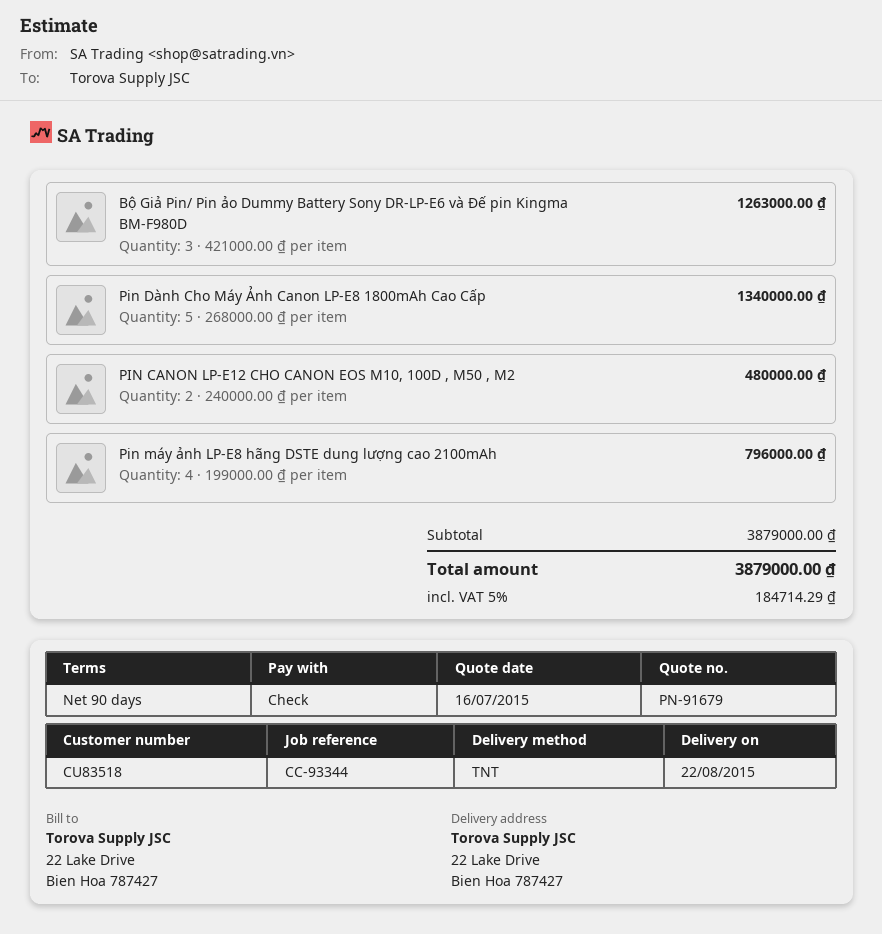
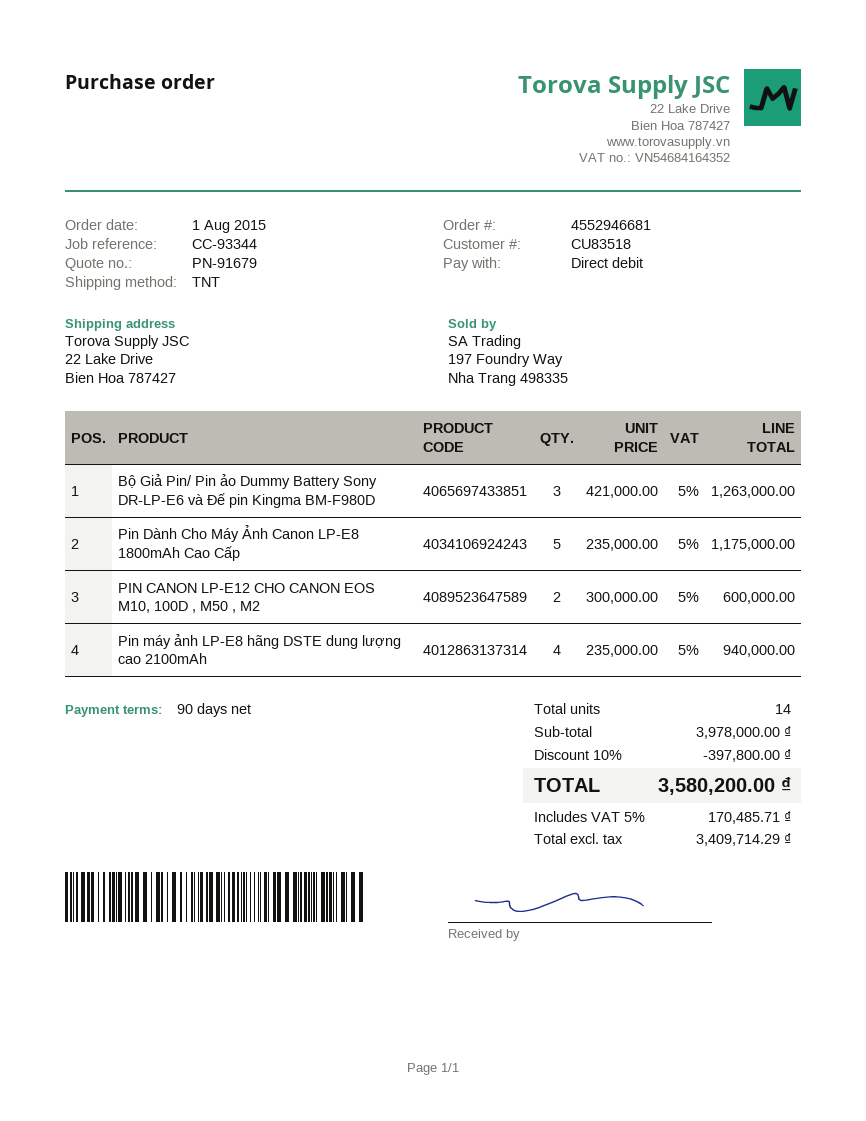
payment method: cheque -> direct debit
Pin Dành Cho Máy Ảnh Canon LP-E8 1800mAh Cao Cấp: 5 x 268000.00 = 1340000.00 -> 5 x 235000.00 = 1175000.00
PIN CANON LP-E12 CHO CANON EOS M10, 100D , M50 , M2: 2 x 240000.00 = 480000.00 -> 2 x 300000.00 = 600000.00
Pin máy ảnh LP-E8 hãng DSTE dung lượng cao 2100mAh: 4 x 199000.00 = 796000.00 -> 4 x 235000.00 = 940000.00
subtotal: 3879000.00 -> 3978000.00
discount: none -> 10% = 397800.00
tax: 5% = 184714.29 -> 5% = 170485.71
total: 3879000.00 -> 3580200.00

